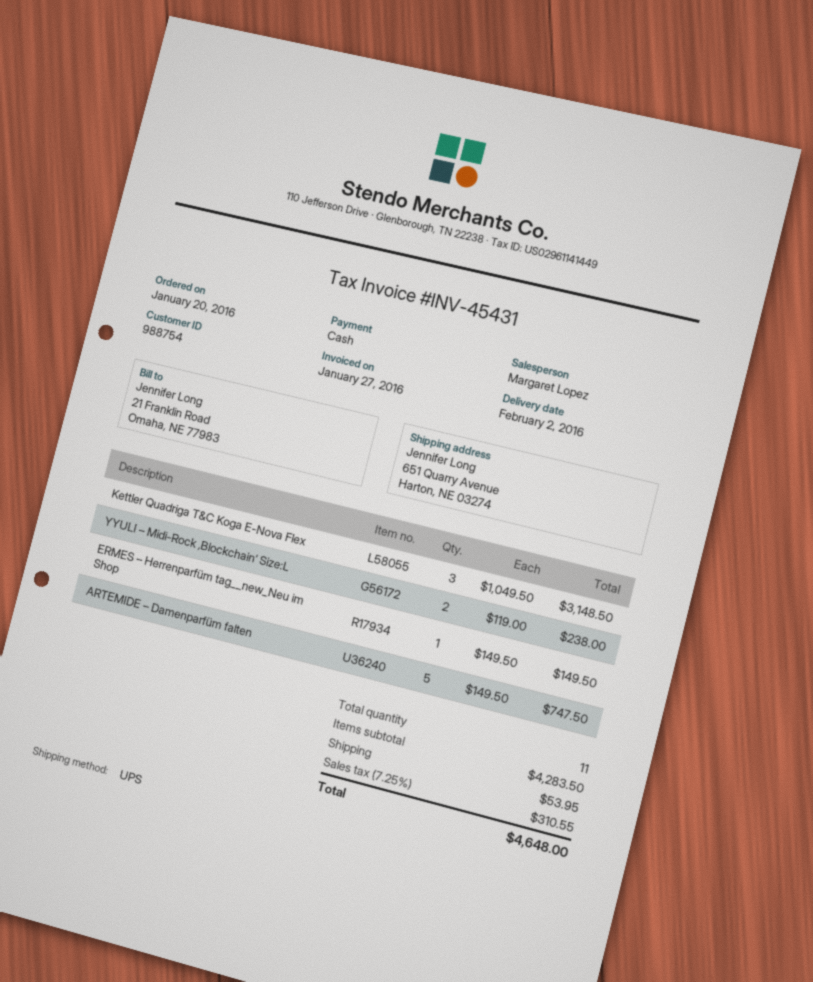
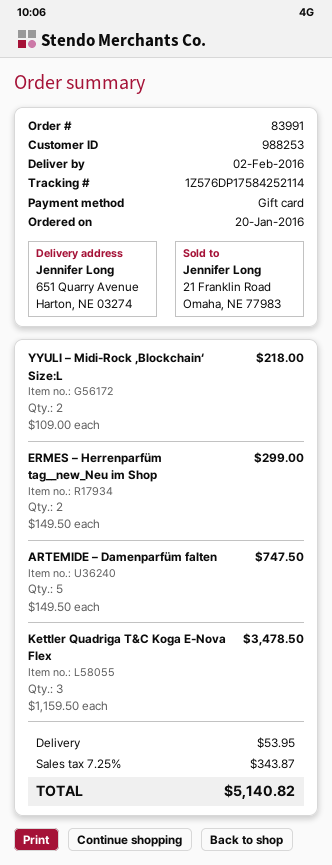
customer number: 988754 -> 988253
payment method: cash -> gift card
Kettler Quadriga T&C Koga E-Nova Flex: 3 x 1049.50 = 3148.50 -> 3 x 1159.50 = 3478.50
YYULI – Midi-Rock ‚Blockchain‘ Size:L: 2 x 119.00 = 238.00 -> 2 x 109.00 = 218.00
ERMES – Herrenparfüm tag__new_Neu im Shop: 1 x 149.50 = 149.50 -> 2 x 149.50 = 299.00
tax: 7.25% = 310.55 -> 7.25% = 343.87
total: 4648.00 -> 5140.82

